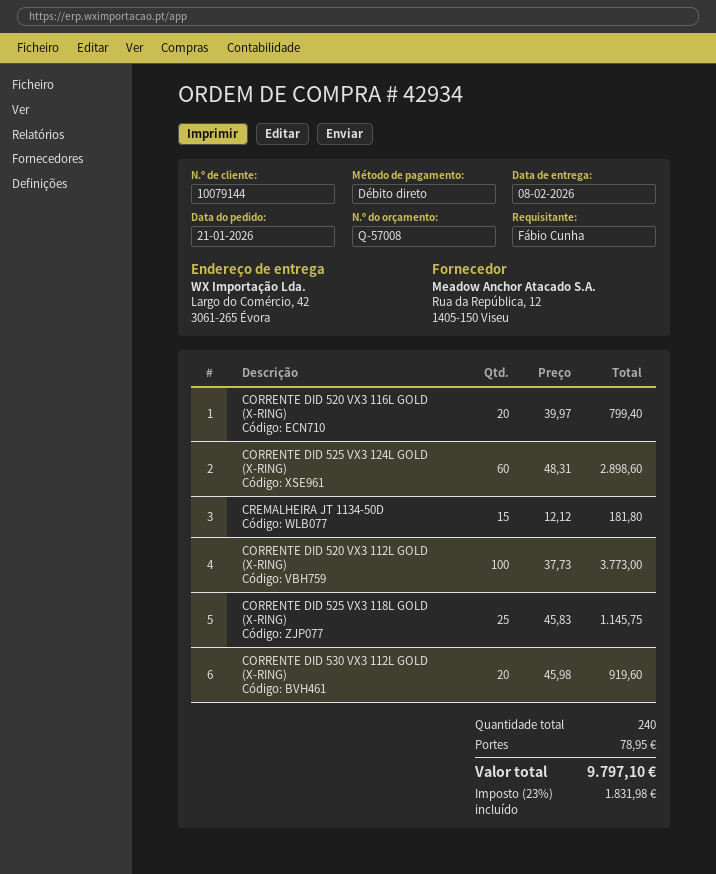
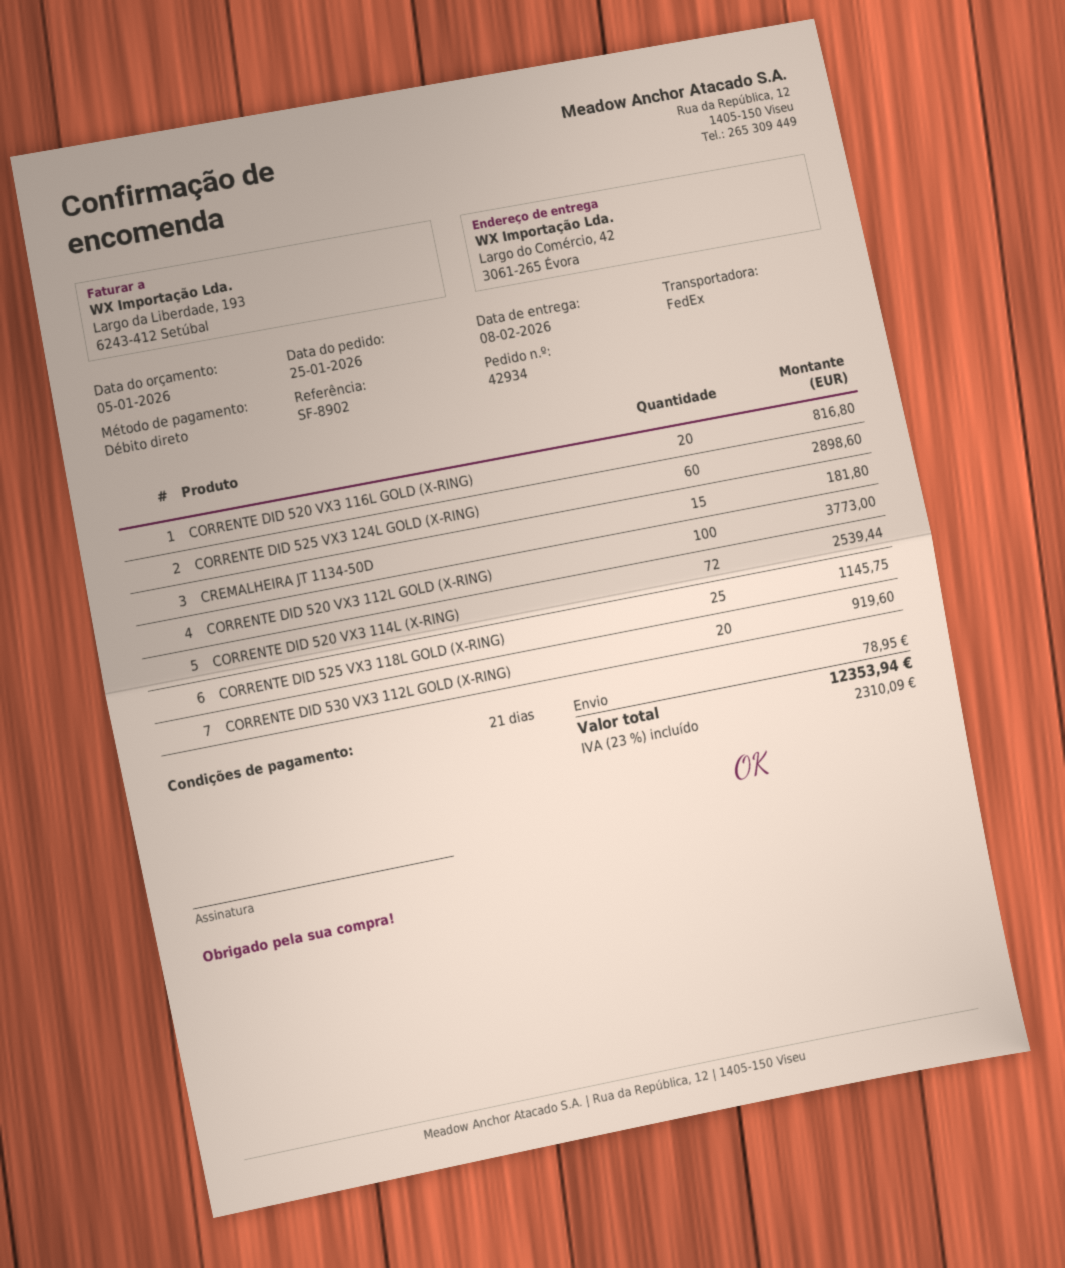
order date: 2026-01-21 -> 2026-01-25
CORRENTE DID 520 VX3 116L GOLD (X-RING): 20 for 799.40 -> 20 for 816.80
CORRENTE DID 520 VX3 114L (X-RING): none -> 72 for 2539.44
tax: 23% = 1831.98 -> 23% = 2310.09
total: 9797.10 -> 12353.94

